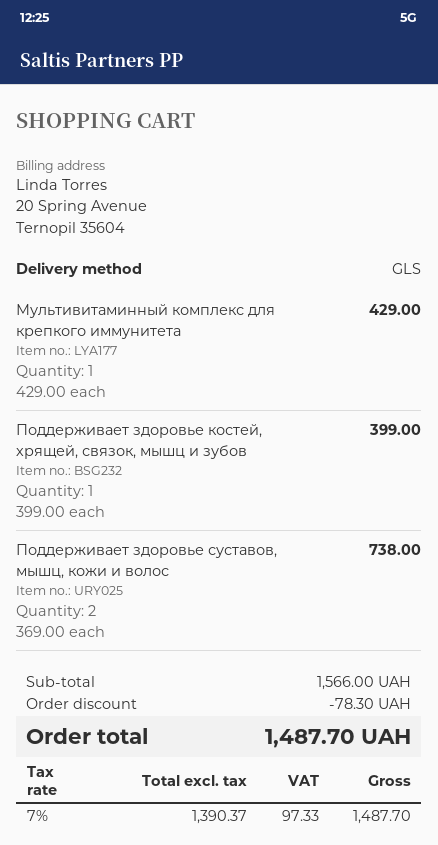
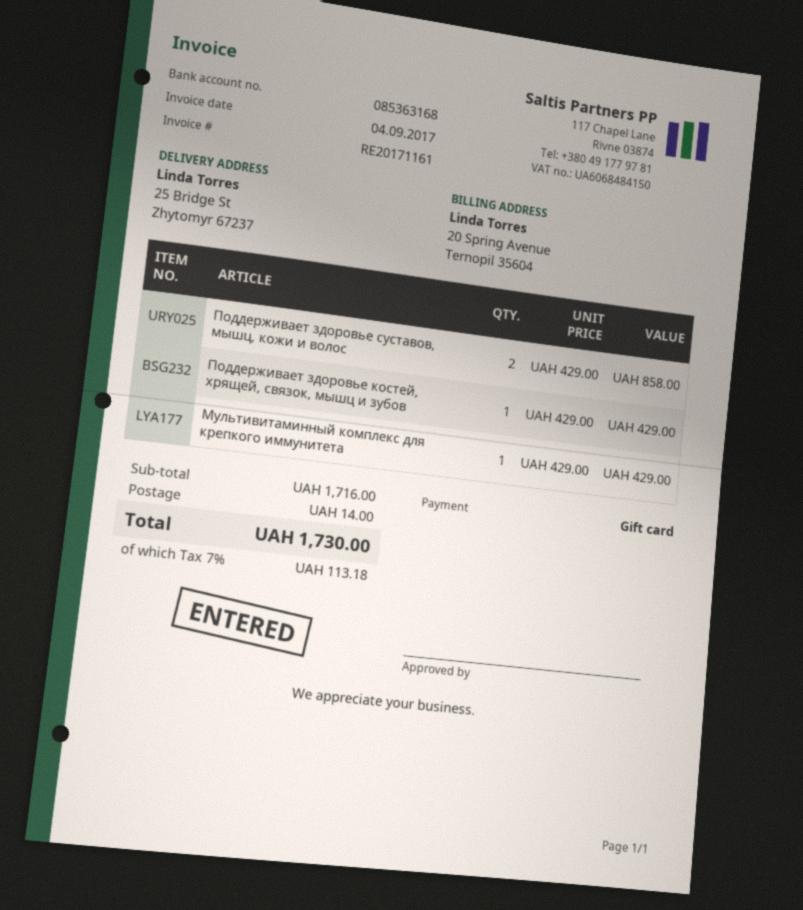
Поддерживает здоровье костей, хрящей, связок, мышц и зубов: 1 x 399.00 = 399.00 -> 1 x 429.00 = 429.00
Поддерживает здоровье суставов, мышц, кожи и волос: 2 x 369.00 = 738.00 -> 2 x 429.00 = 858.00
subtotal: 1566.00 -> 1716.00
discount: 78.30 -> none
shipping: none -> 14.00
tax: 7% = 97.33 -> 7% = 113.18
total: 1487.70 -> 1730.00

